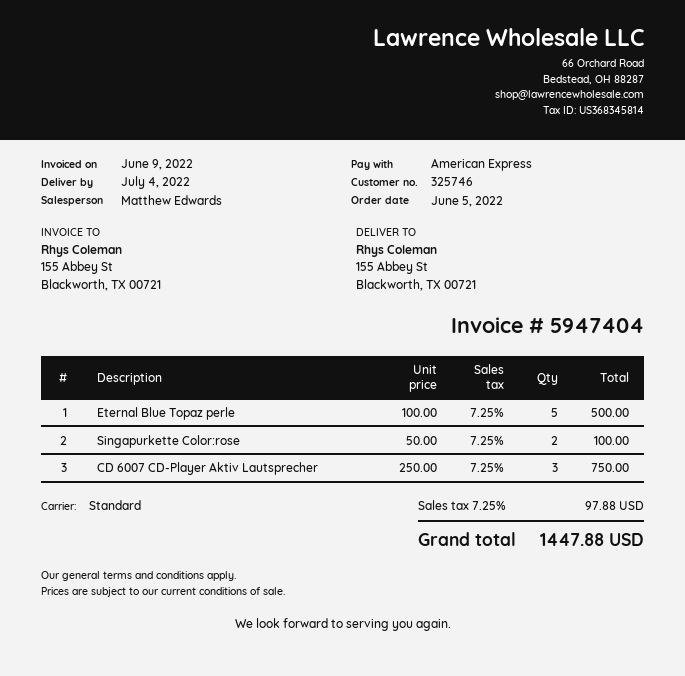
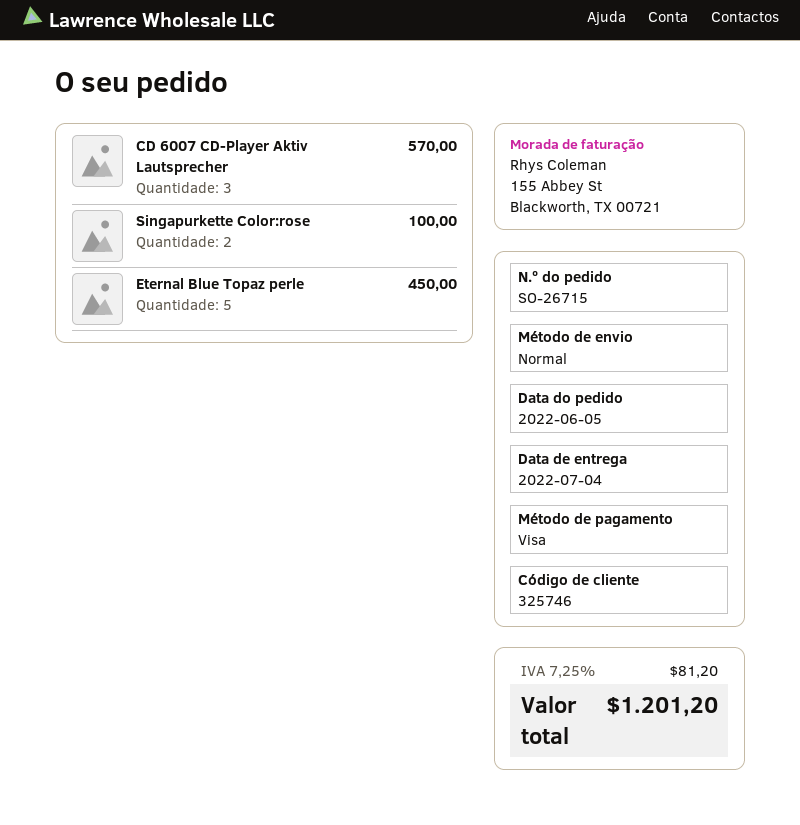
payment method: American Express -> Visa
Eternal Blue Topaz perle: 5 for 500.00 -> 5 for 450.00
CD 6007 CD-Player Aktiv Lautsprecher: 3 for 750.00 -> 3 for 570.00
tax: 7.25% = 97.88 -> 7.25% = 81.20
total: 1447.88 -> 1201.20

